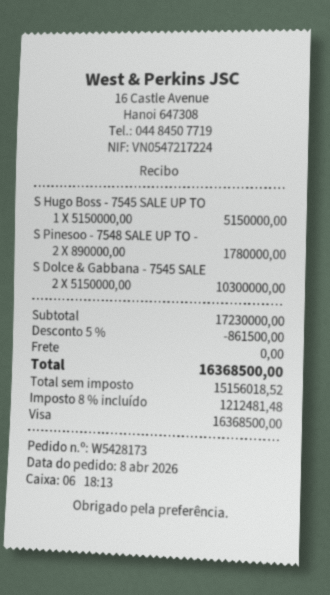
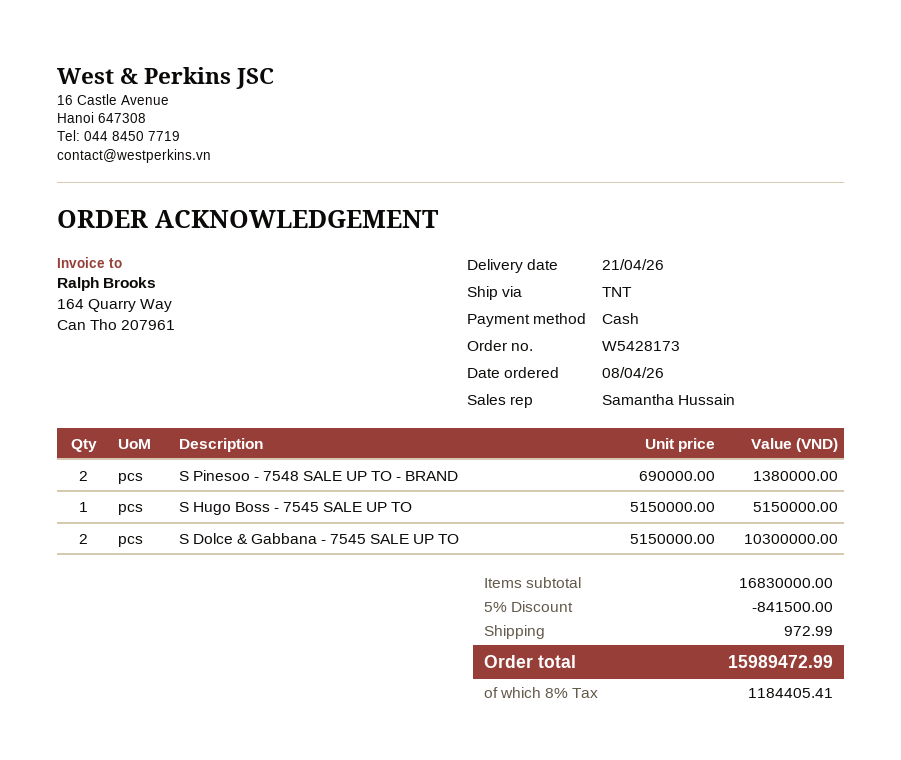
payment method: Visa -> cash
S Pinesoo - 7548 SALE UP TO -: 2 x 890000.00 = 1780000.00 -> 2 x 690000.00 = 1380000.00
subtotal: 17230000.00 -> 16830000.00
discount: 5% = 861500.00 -> 5% = 841500.00
shipping: 0.00 -> 972.99
tax: 8% = 1212481.48 -> 8% = 1184405.41
total: 16368500.00 -> 15989472.99

